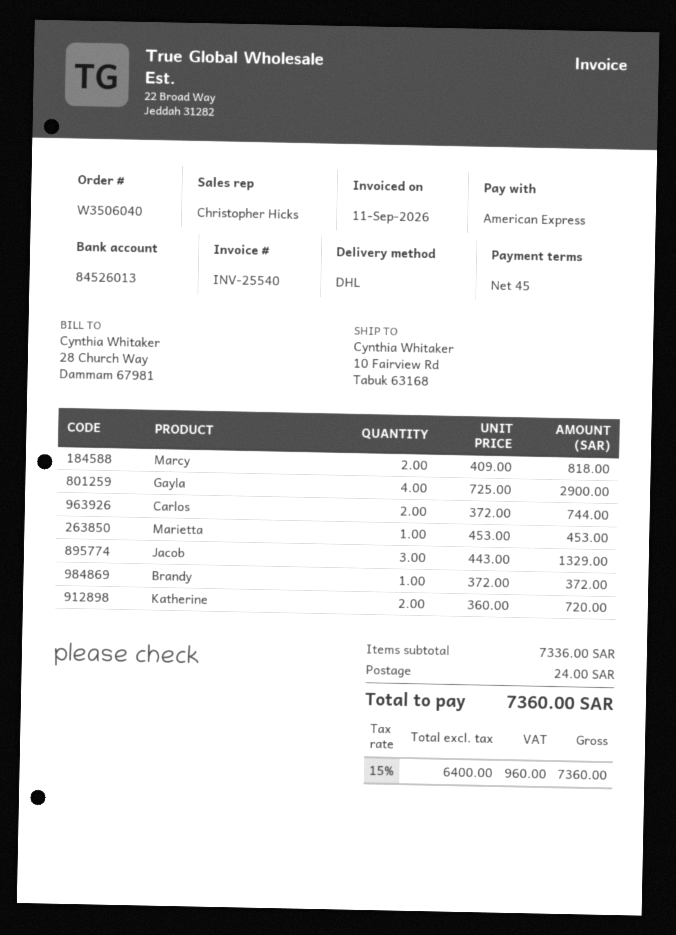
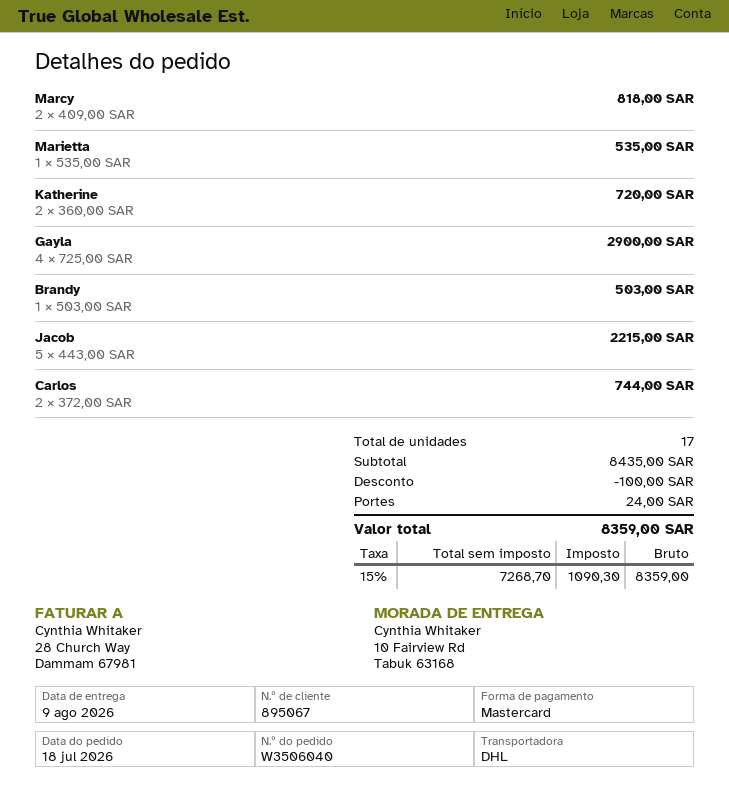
payment method: American Express -> Mastercard
Marietta: 1 x 453.00 = 453.00 -> 1 x 535.00 = 535.00
Jacob: 3 x 443.00 = 1329.00 -> 5 x 443.00 = 2215.00
Brandy: 1 x 372.00 = 372.00 -> 1 x 503.00 = 503.00
subtotal: 7336.00 -> 8435.00
discount: none -> 100.00
net: 6400.00 -> 7268.70
tax: 15% = 960.00 -> 15% = 1090.30
total: 7360.00 -> 8359.00

